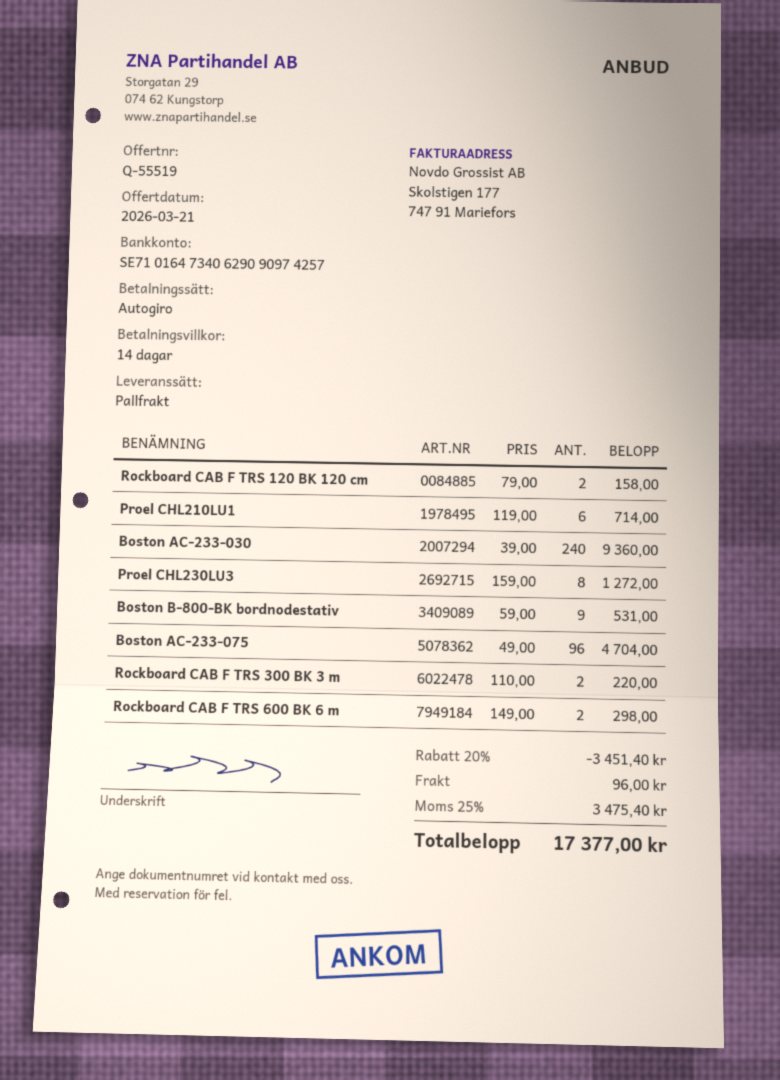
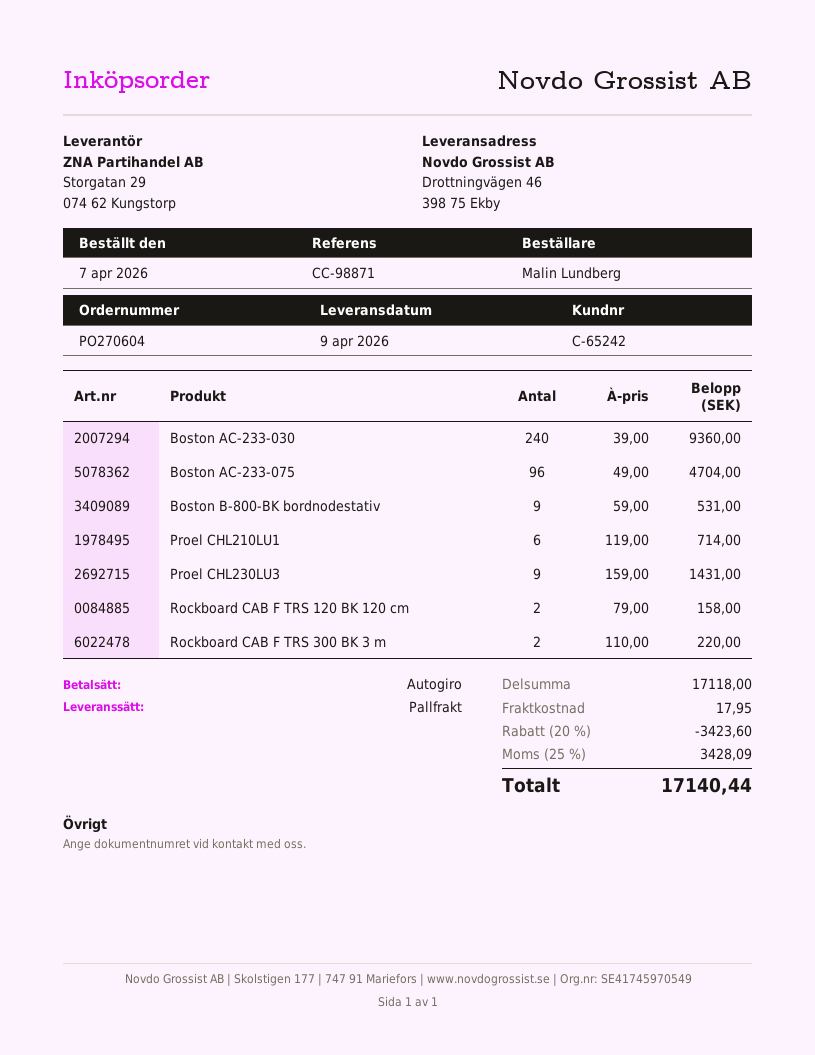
Proel CHL230LU3: 8 x 159.00 = 1272.00 -> 9 x 159.00 = 1431.00
Rockboard CAB F TRS 600 BK 6 m: 2 x 149.00 = 298.00 -> none
discount: 20% = 3451.40 -> 20% = 3423.60
shipping: 96.00 -> 17.95
tax: 25% = 3475.40 -> 25% = 3428.09
total: 17377.00 -> 17140.44

